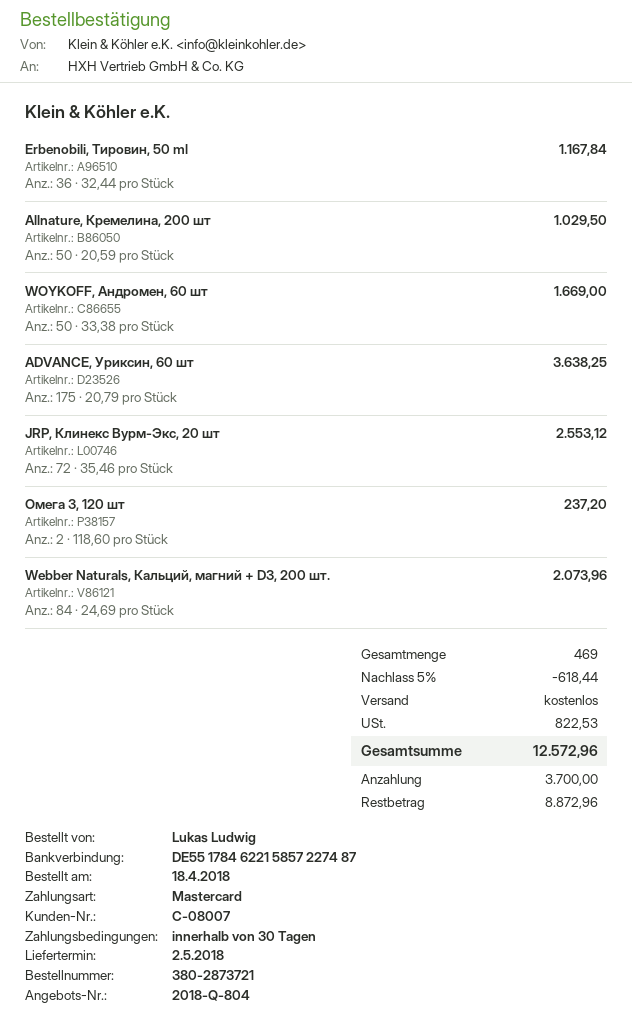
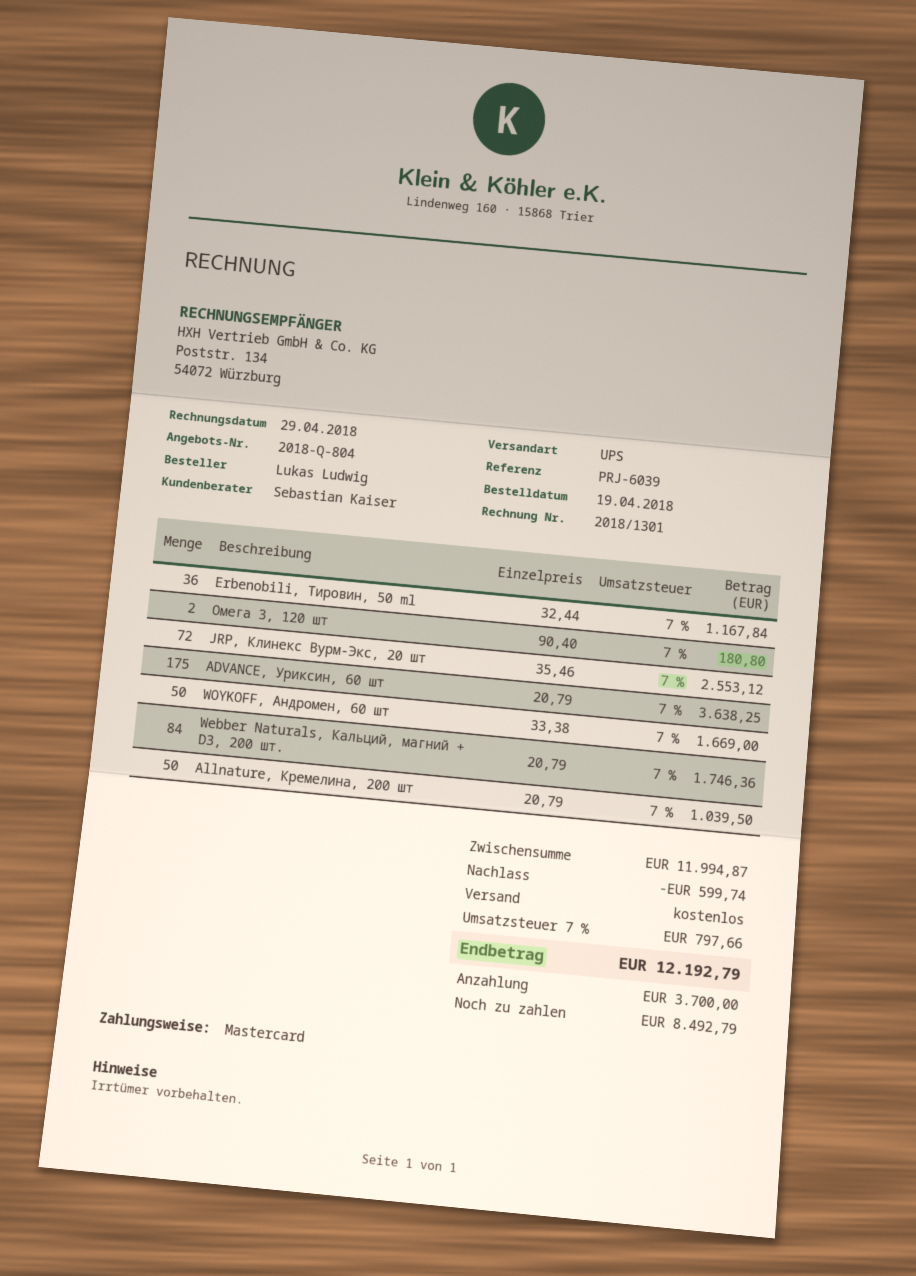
order date: 2018-04-18 -> 2018-04-19
Allnature, Кремелина, 200 шт: 50 x 20.59 = 1029.50 -> 50 x 20.79 = 1039.50
Омега 3, 120 шт: 2 x 118.60 = 237.20 -> 2 x 90.40 = 180.80
Webber Naturals, Кальций, магний + D3, 200 шт.: 84 x 24.69 = 2073.96 -> 84 x 20.79 = 1746.36
discount: 618.44 -> 599.74
tax: 822.53 -> 797.66
total: 12572.96 -> 12192.79
balance: 8872.96 -> 8492.79

